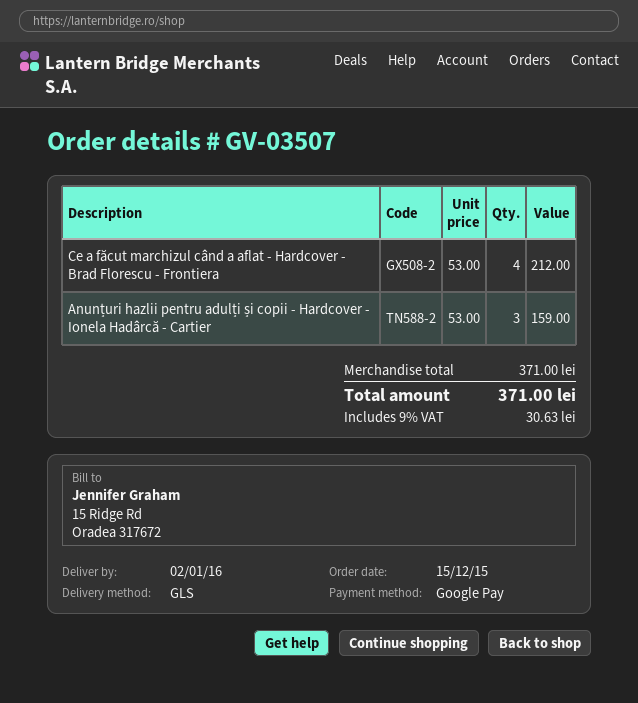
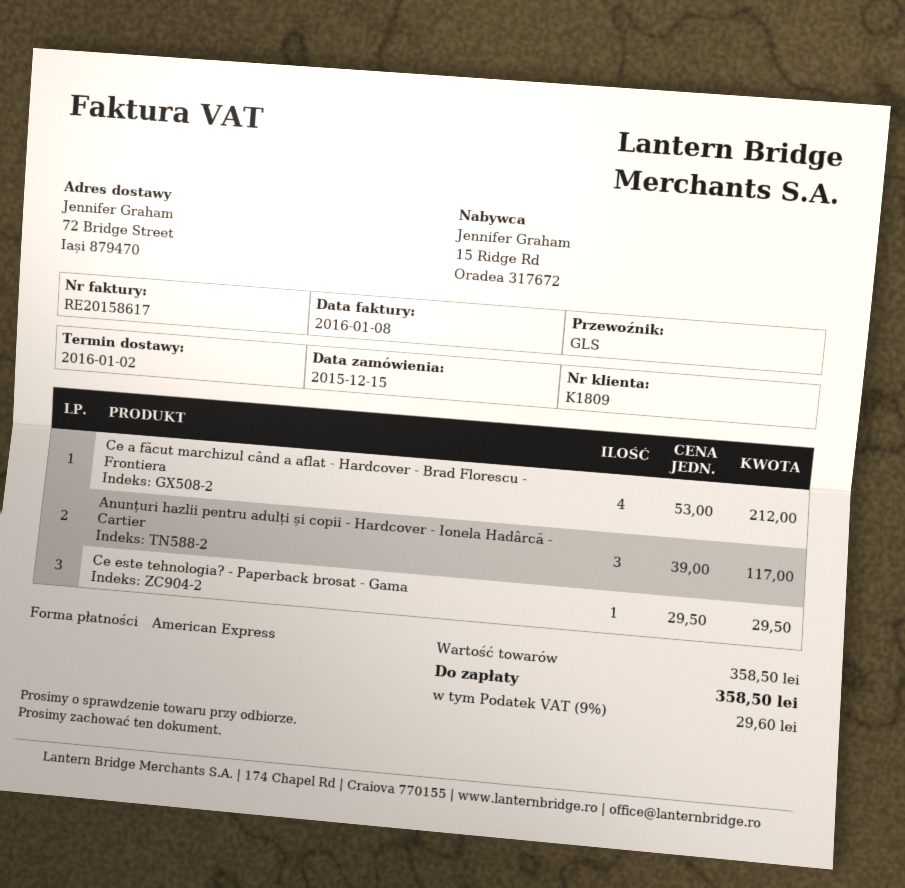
payment method: Google Pay -> American Express
Anunțuri hazlii pentru adulți și copii - Hardcover - Ionela Hadârcă - Cartier: 3 x 53.00 = 159.00 -> 3 x 39.00 = 117.00
Ce este tehnologia? - Paperback brosat - Gama: none -> 1 x 29.50 = 29.50
subtotal: 371.00 -> 358.50
tax: 9% = 30.63 -> 9% = 29.60
total: 371.00 -> 358.50

